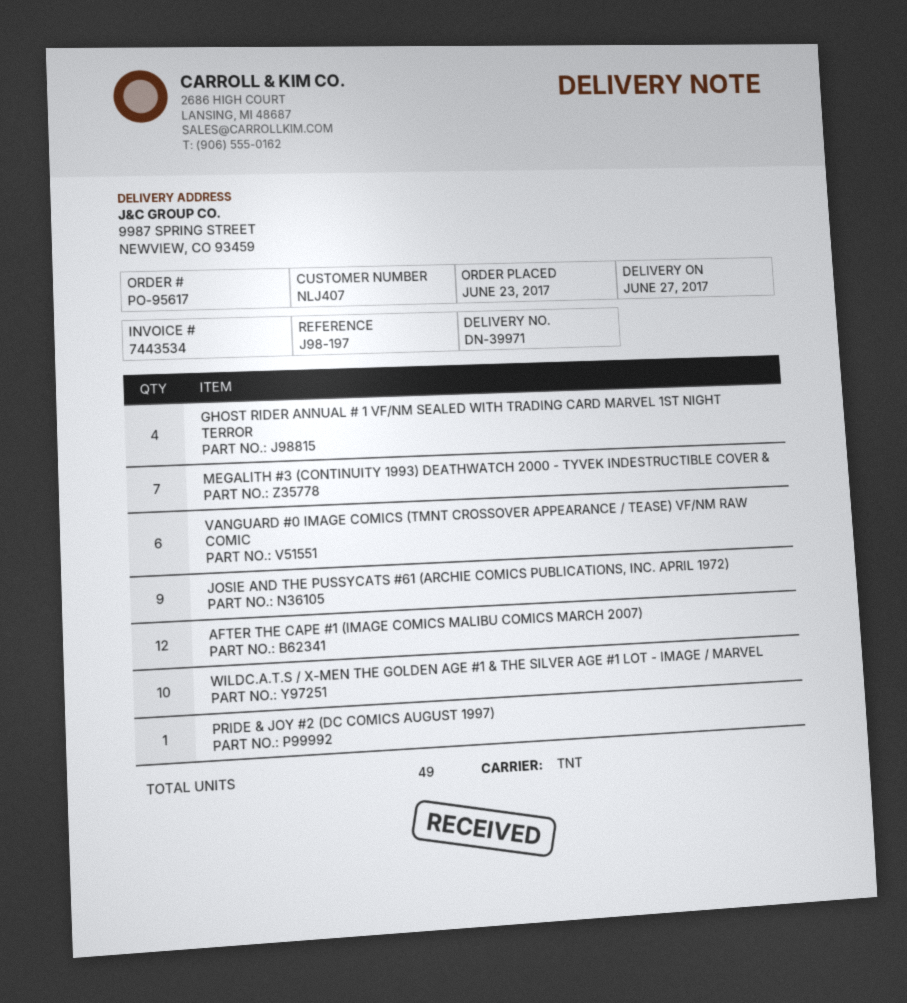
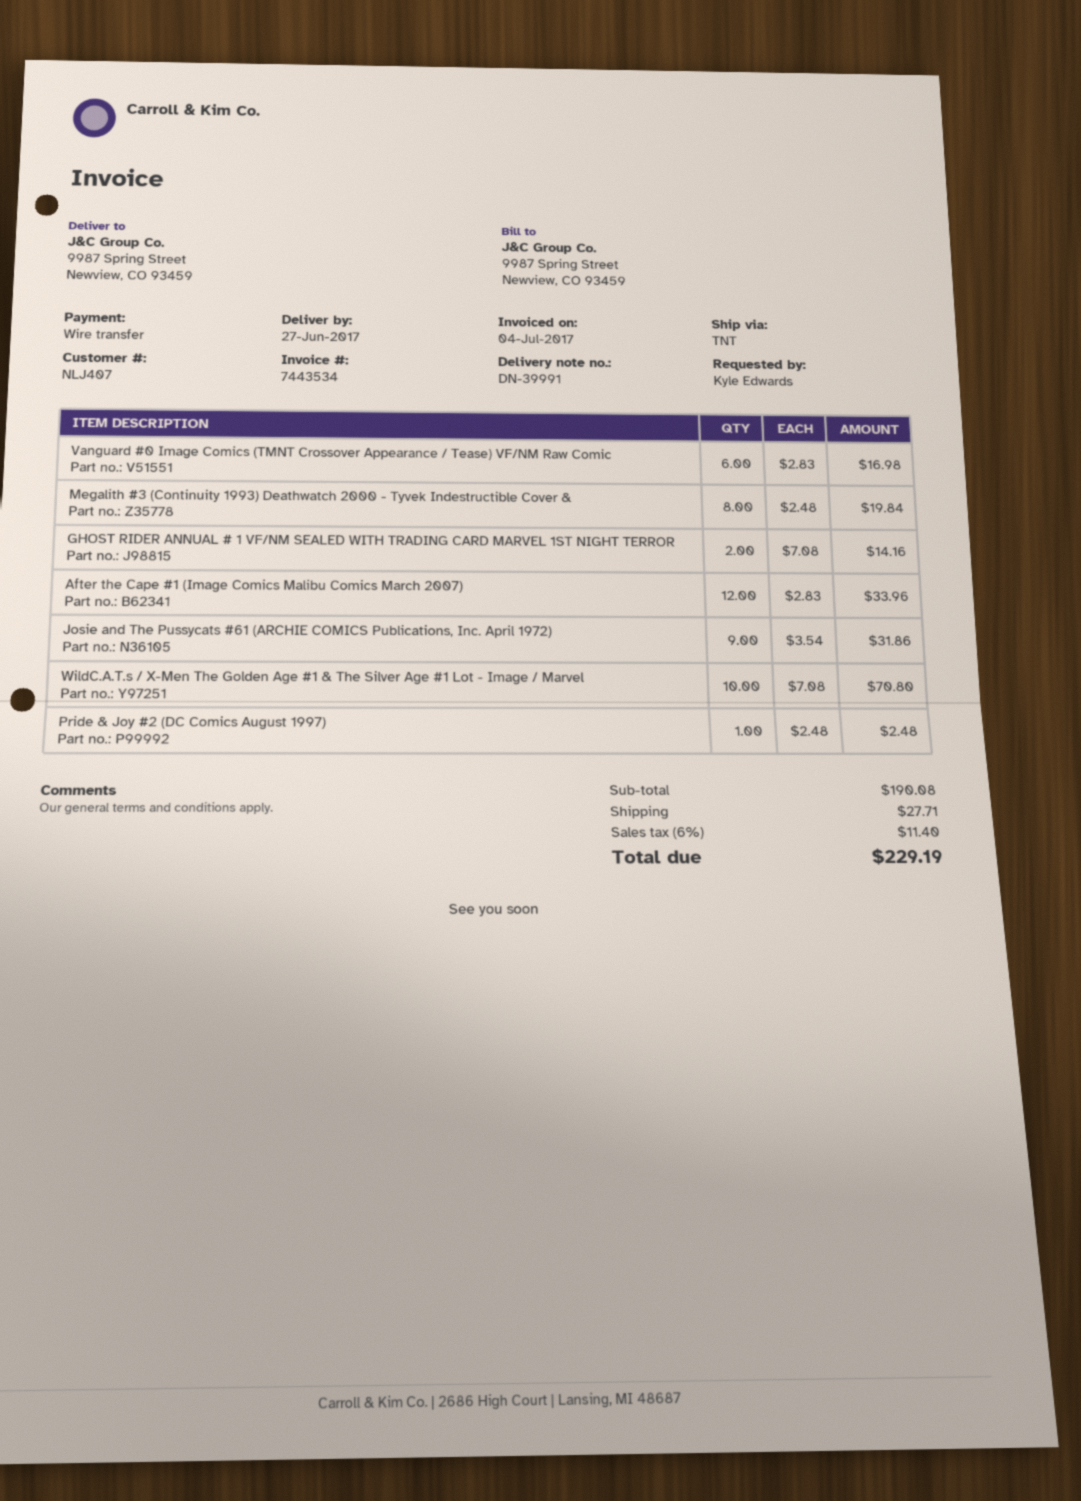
delivery note number: DN-39971 -> DN-39991
GHOST RIDER ANNUAL # 1 VF/NM SEALED WITH TRADING CARD MARVEL 1ST NIGHT TERROR: 4 -> 2
MEGALITH #3 (CONTINUITY 1993) DEATHWATCH 2000 - TYVEK INDESTRUCTIBLE COVER &: 7 -> 8

